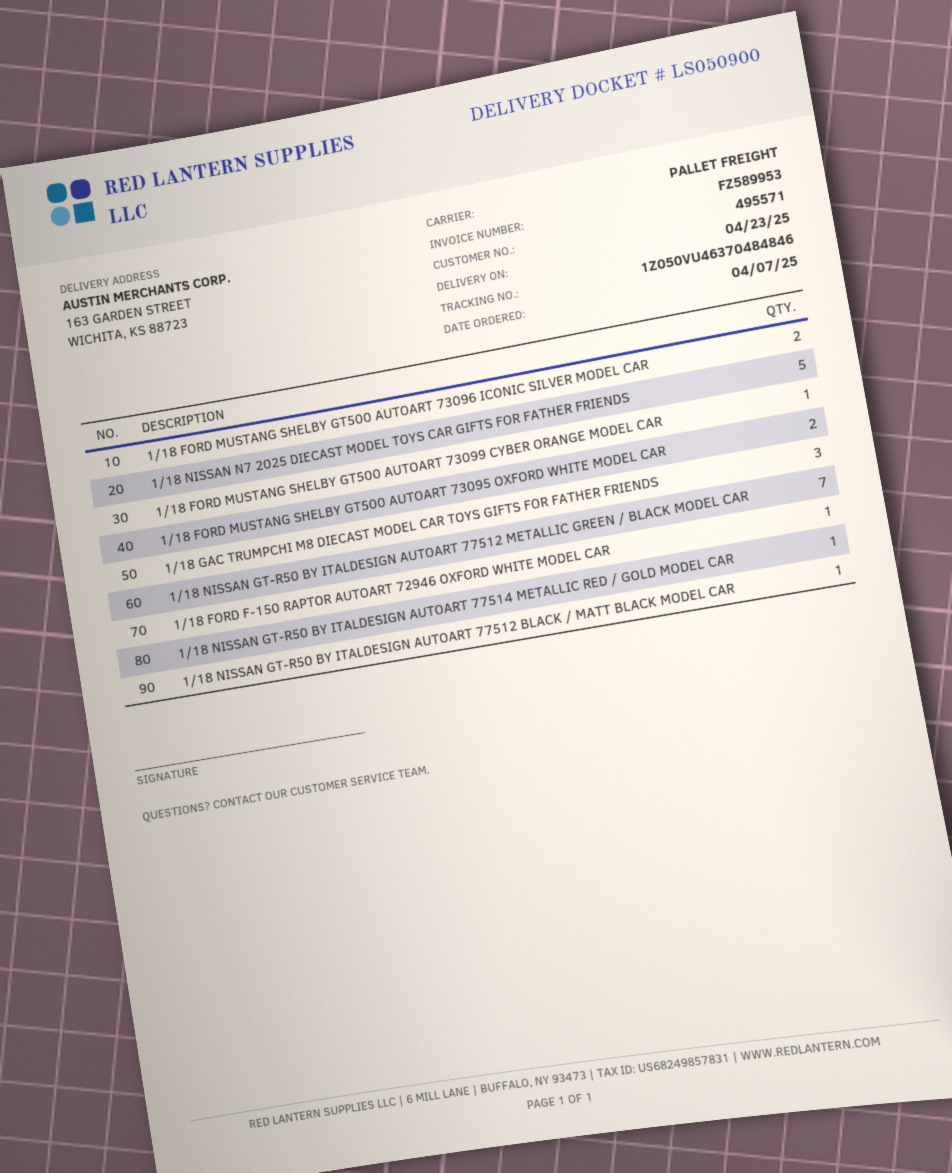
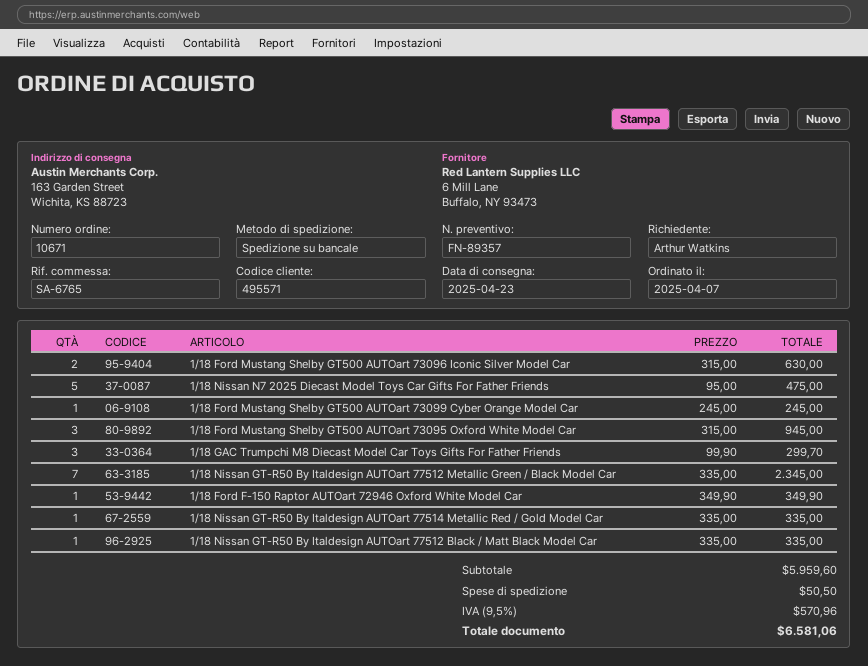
1/18 FORD MUSTANG SHELBY GT500 AUTOART 73095 OXFORD WHITE MODEL CAR: 2 -> 3

